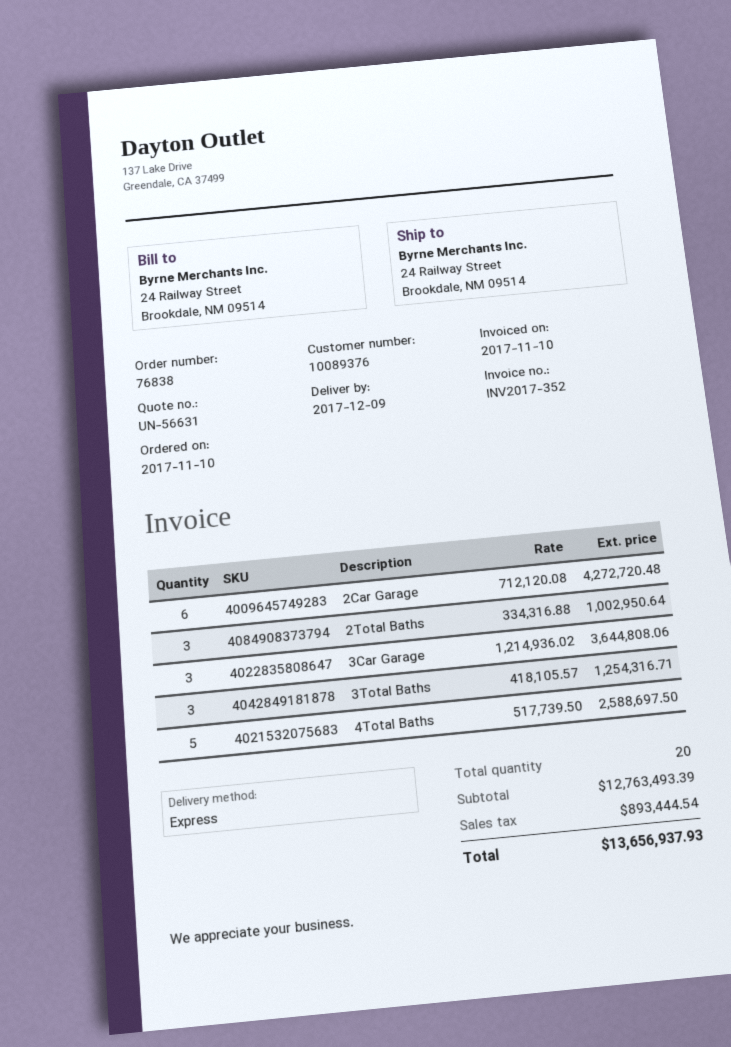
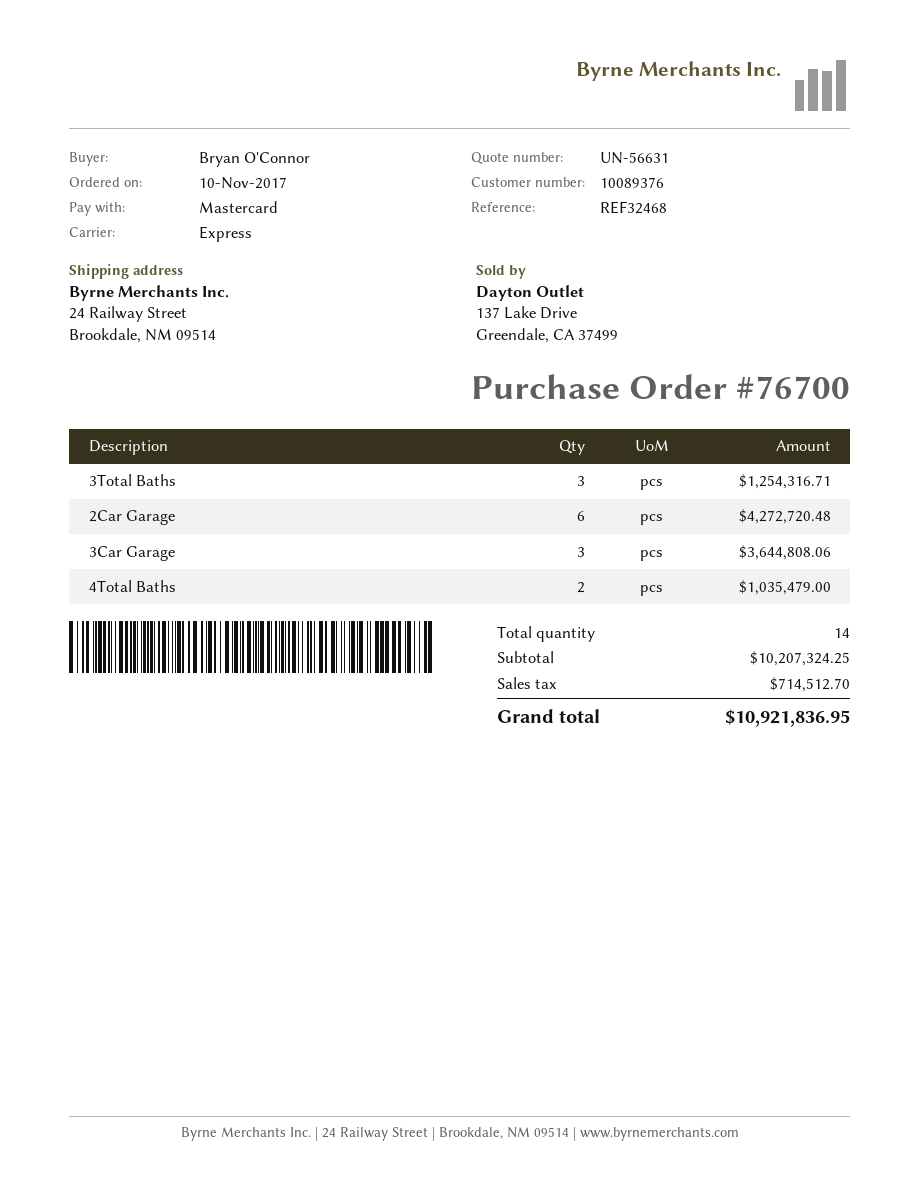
order number: 76838 -> 76700
2Total Baths: 3 for 1002950.64 -> none
4Total Baths: 5 for 2588697.50 -> 2 for 1035479.00
total quantity: 20 -> 14
subtotal: 12763493.39 -> 10207324.25
tax: 893444.54 -> 714512.70
total: 13656937.93 -> 10921836.95

